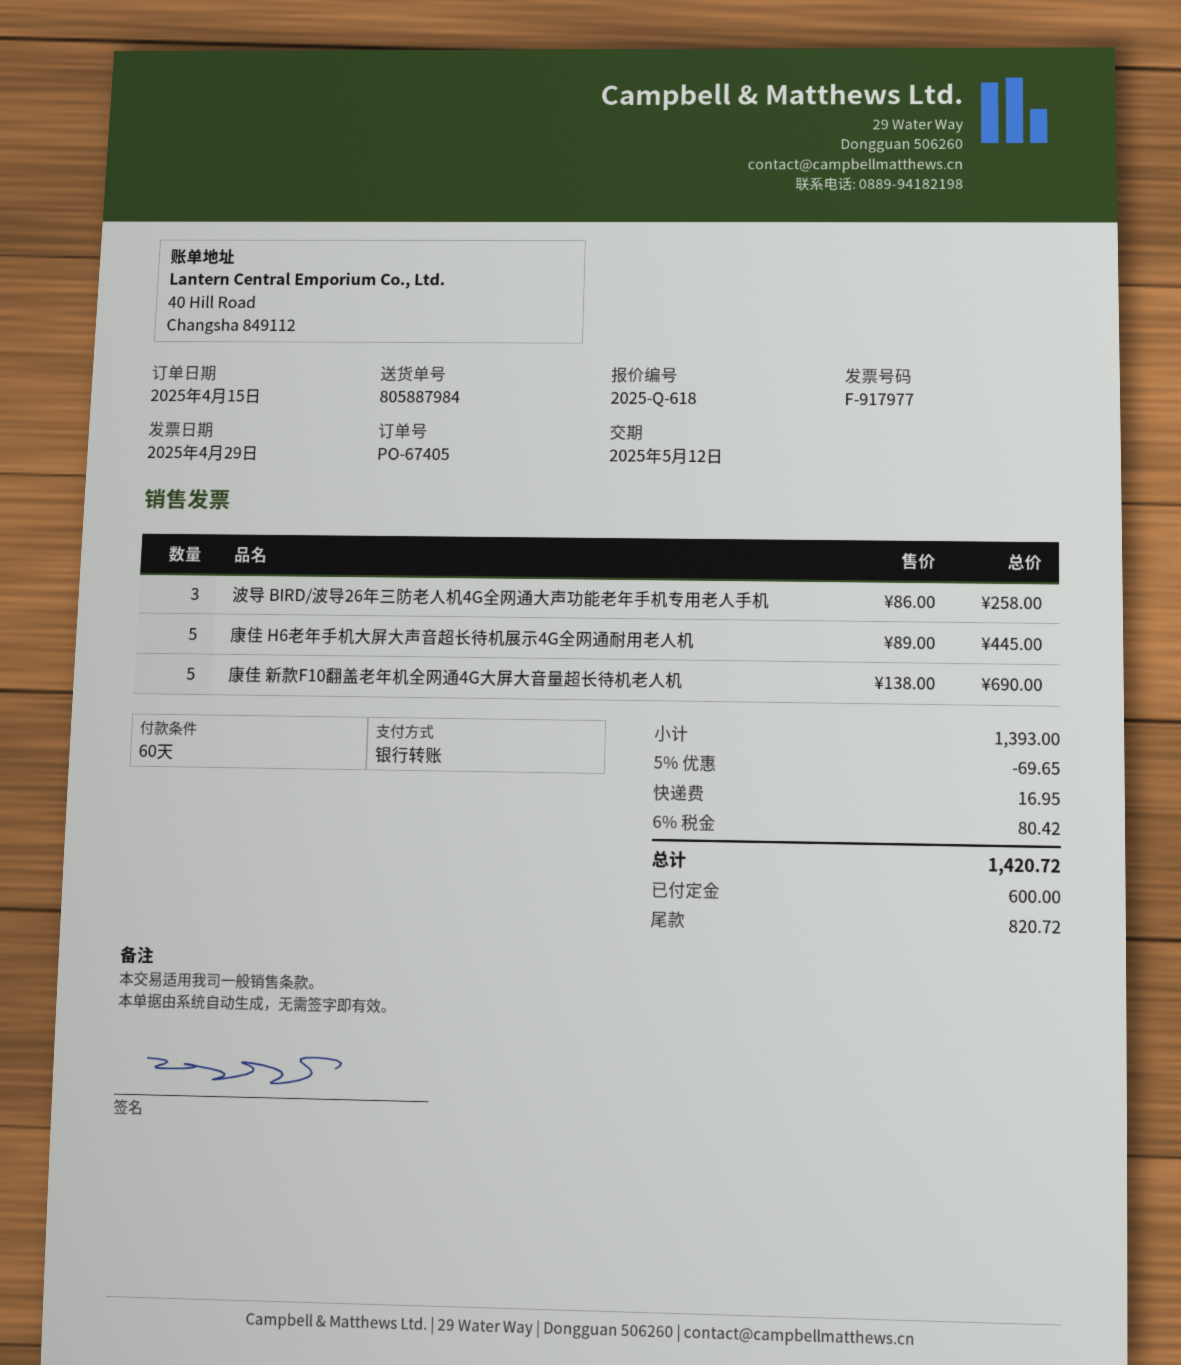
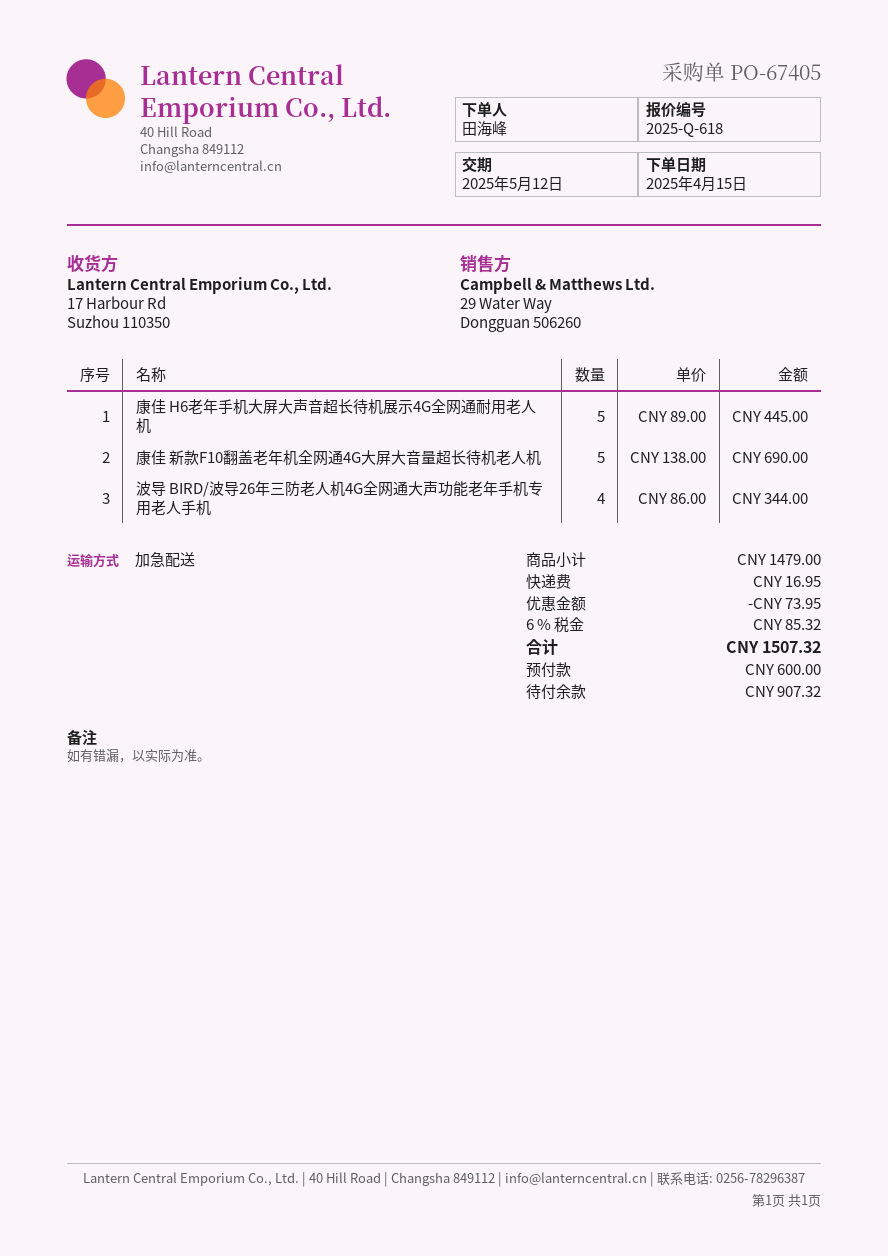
波导 BIRD/波导26年三防老人机4G全网通大声功能老年手机专用老人手机: 3 x 86.00 = 258.00 -> 4 x 86.00 = 344.00
subtotal: 1393.00 -> 1479.00
discount: 69.65 -> 73.95
tax: 6% = 80.42 -> 6% = 85.32
total: 1420.72 -> 1507.32
balance: 820.72 -> 907.32

